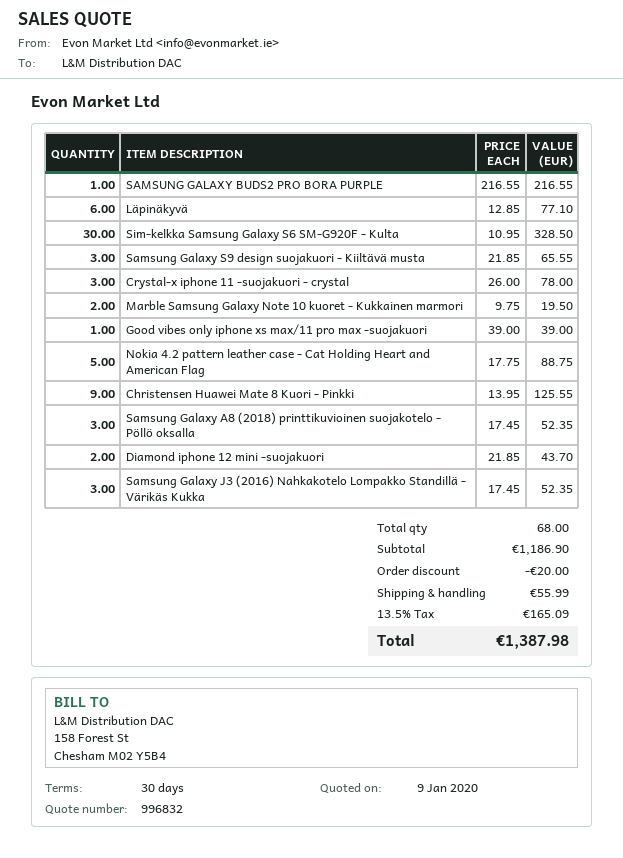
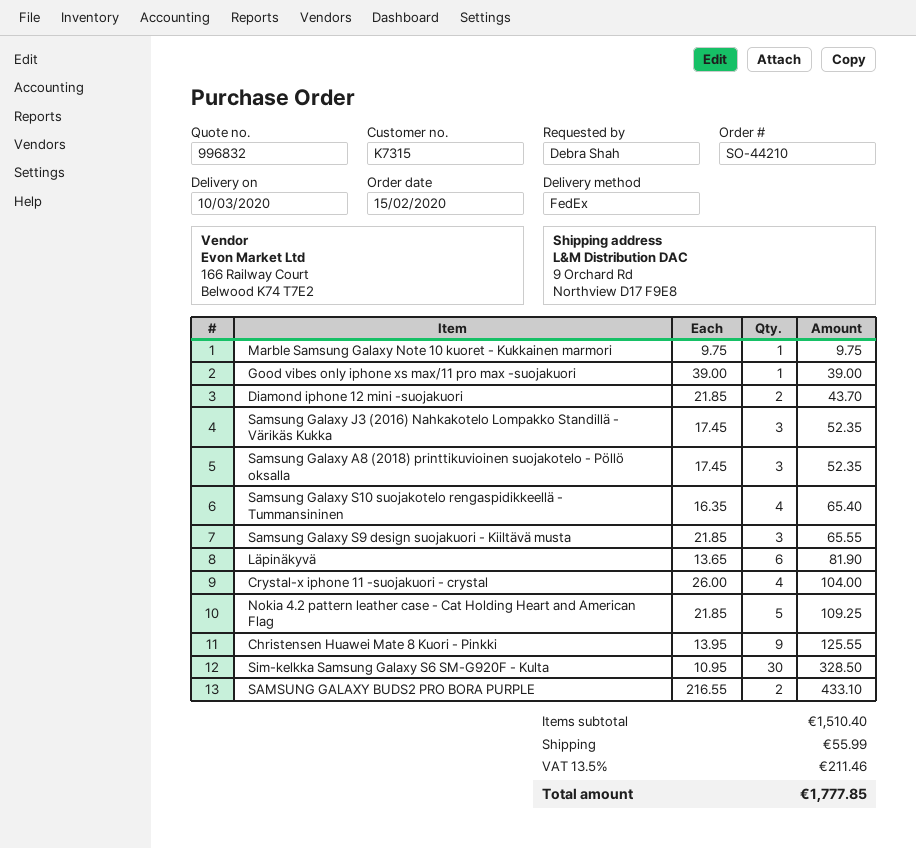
SAMSUNG GALAXY BUDS2 PRO BORA PURPLE: 1 x 216.55 = 216.55 -> 2 x 216.55 = 433.10
Läpinäkyvä: 6 x 12.85 = 77.10 -> 6 x 13.65 = 81.90
Crystal-x iphone 11 -suojakuori - crystal: 3 x 26.00 = 78.00 -> 4 x 26.00 = 104.00
Marble Samsung Galaxy Note 10 kuoret - Kukkainen marmori: 2 x 9.75 = 19.50 -> 1 x 9.75 = 9.75
Nokia 4.2 pattern leather case - Cat Holding Heart and American Flag: 5 x 17.75 = 88.75 -> 5 x 21.85 = 109.25
Samsung Galaxy S10 suojakotelo rengaspidikkeellä - Tummansininen: none -> 4 x 16.35 = 65.40
subtotal: 1186.90 -> 1510.40
discount: 20.00 -> none
tax: 13.5% = 165.09 -> 13.5% = 211.46
total: 1387.98 -> 1777.85

